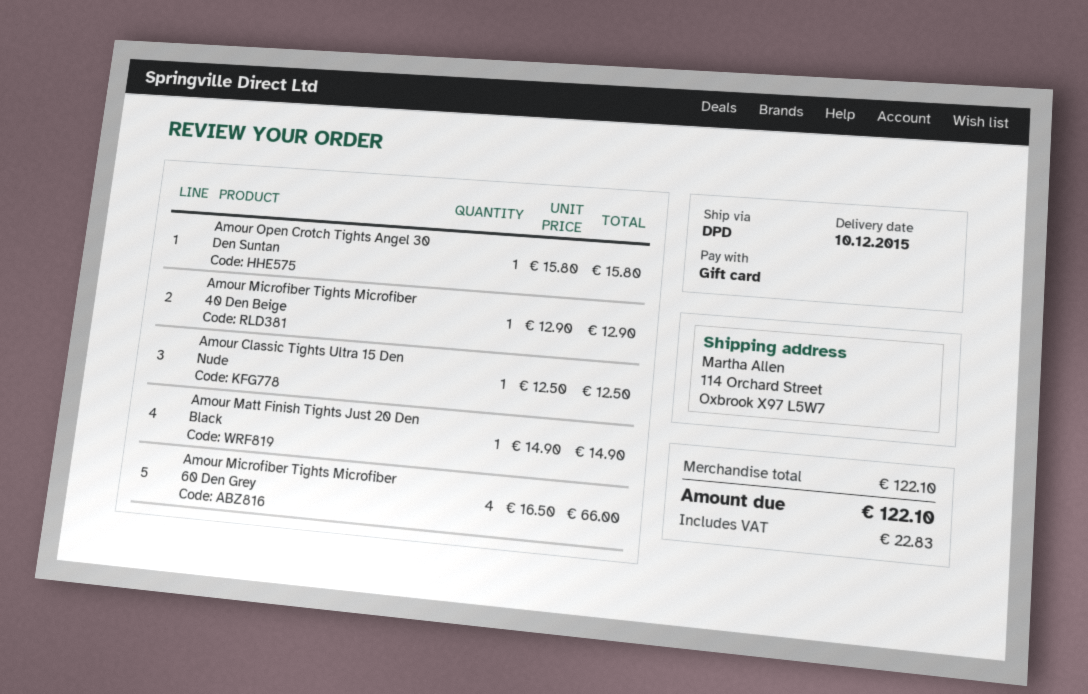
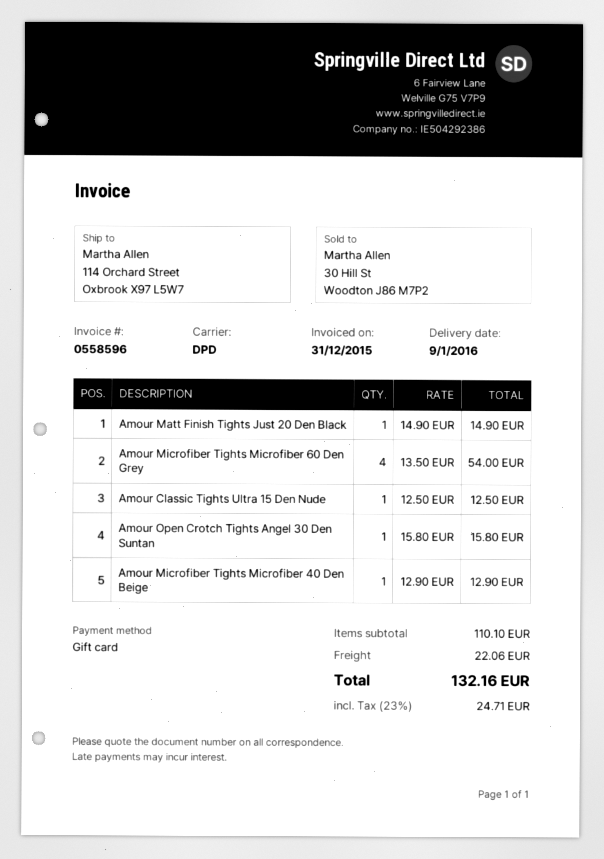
delivery date: 2015-12-10 -> 2016-01-09
Amour Microfiber Tights Microfiber 60 Den Grey: 4 x 16.50 = 66.00 -> 4 x 13.50 = 54.00
subtotal: 122.10 -> 110.10
shipping: none -> 22.06
tax: 22.83 -> 24.71
total: 122.10 -> 132.16

